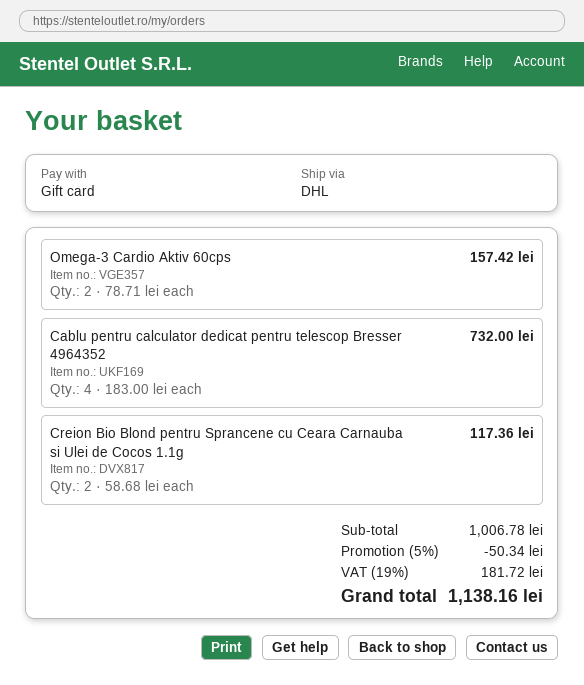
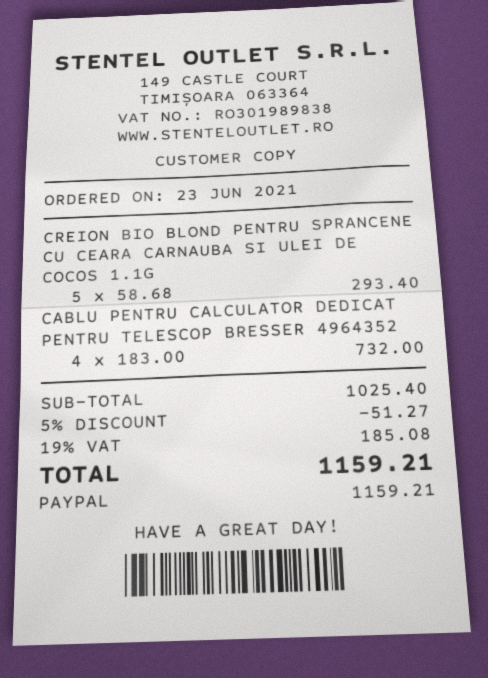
payment method: gift card -> PayPal
Omega-3 Cardio Aktiv 60cps: 2 x 78.71 = 157.42 -> none
Creion Bio Blond pentru Sprancene cu Ceara Carnauba si Ulei de Cocos 1.1g: 2 x 58.68 = 117.36 -> 5 x 58.68 = 293.40
subtotal: 1006.78 -> 1025.40
discount: 5% = 50.34 -> 5% = 51.27
tax: 19% = 181.72 -> 19% = 185.08
total: 1138.16 -> 1159.21

